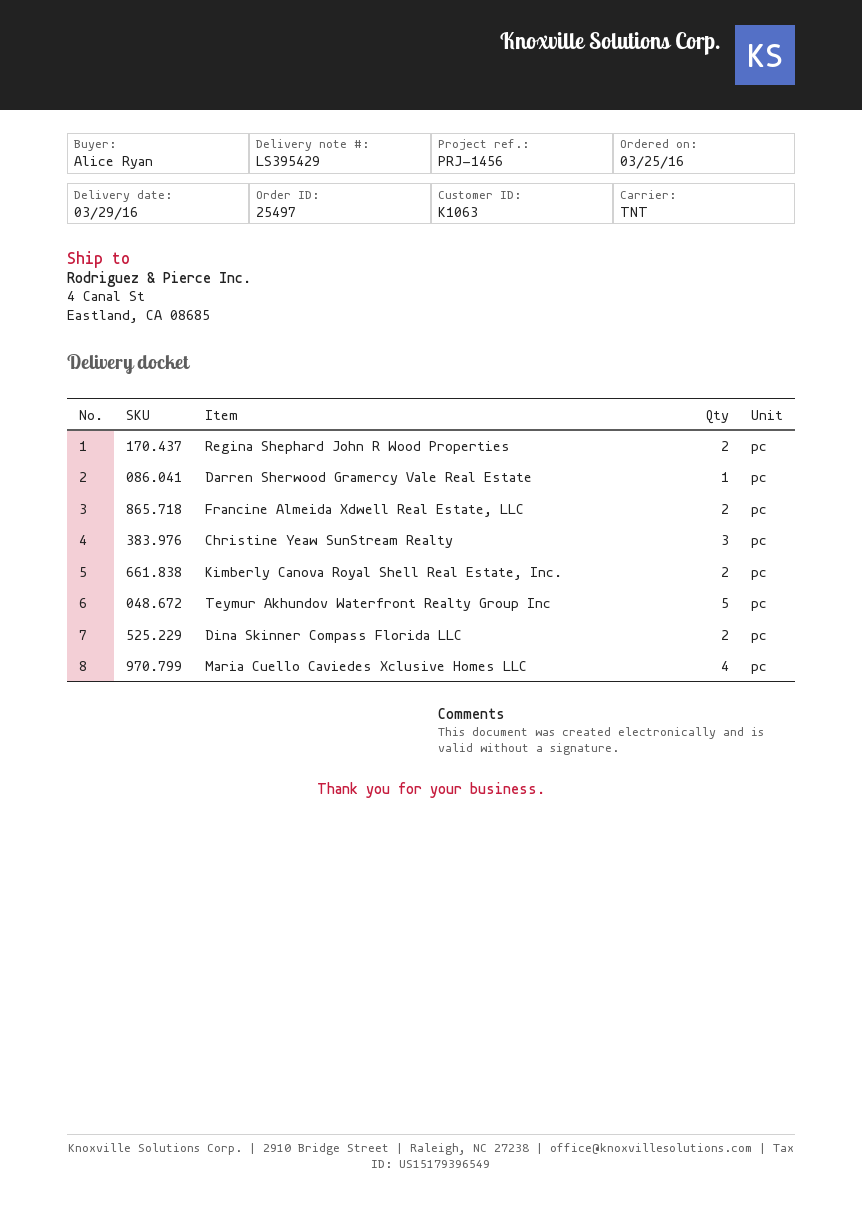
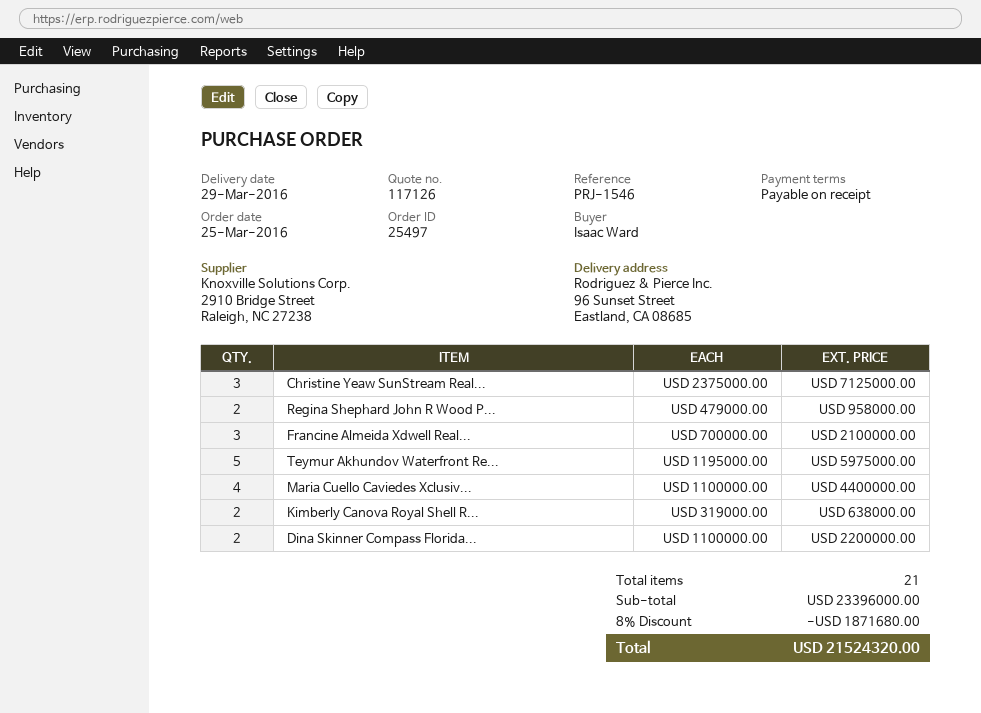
reference: PRJ-1456 -> PRJ-1546
ordered by: Alice Ryan -> Isaac Ward
ship to: 4 Canal St, Eastland, CA 08685 -> 96 Sunset Street, Eastland, CA 08685
Darren Sherwood Gramercy Vale Real Estate: 1 -> none
Francine Almeida Xdwell Real Estate, LLC: 2 -> 3

